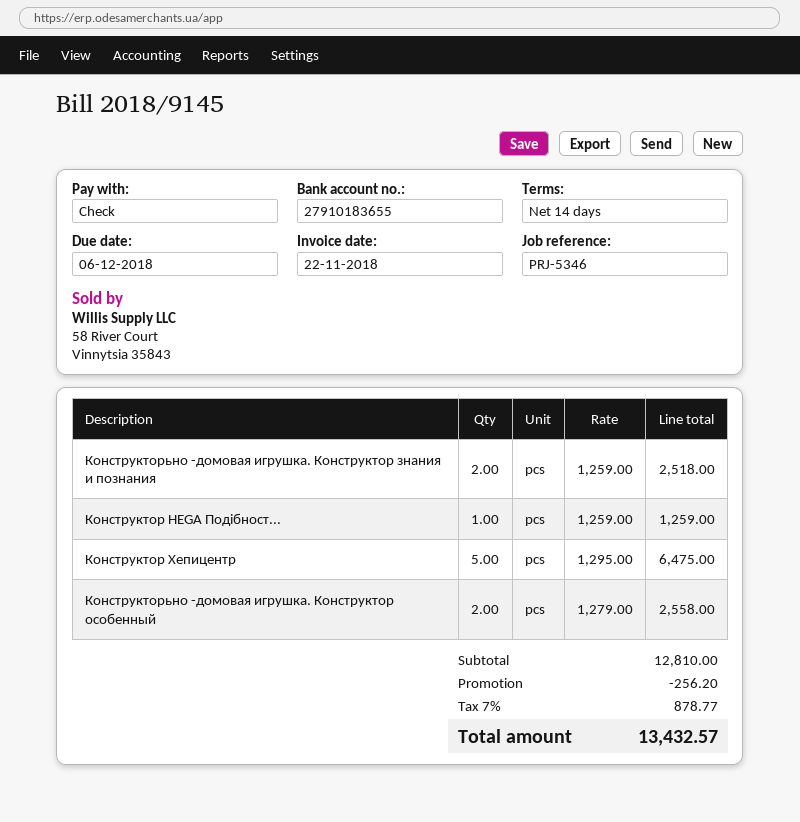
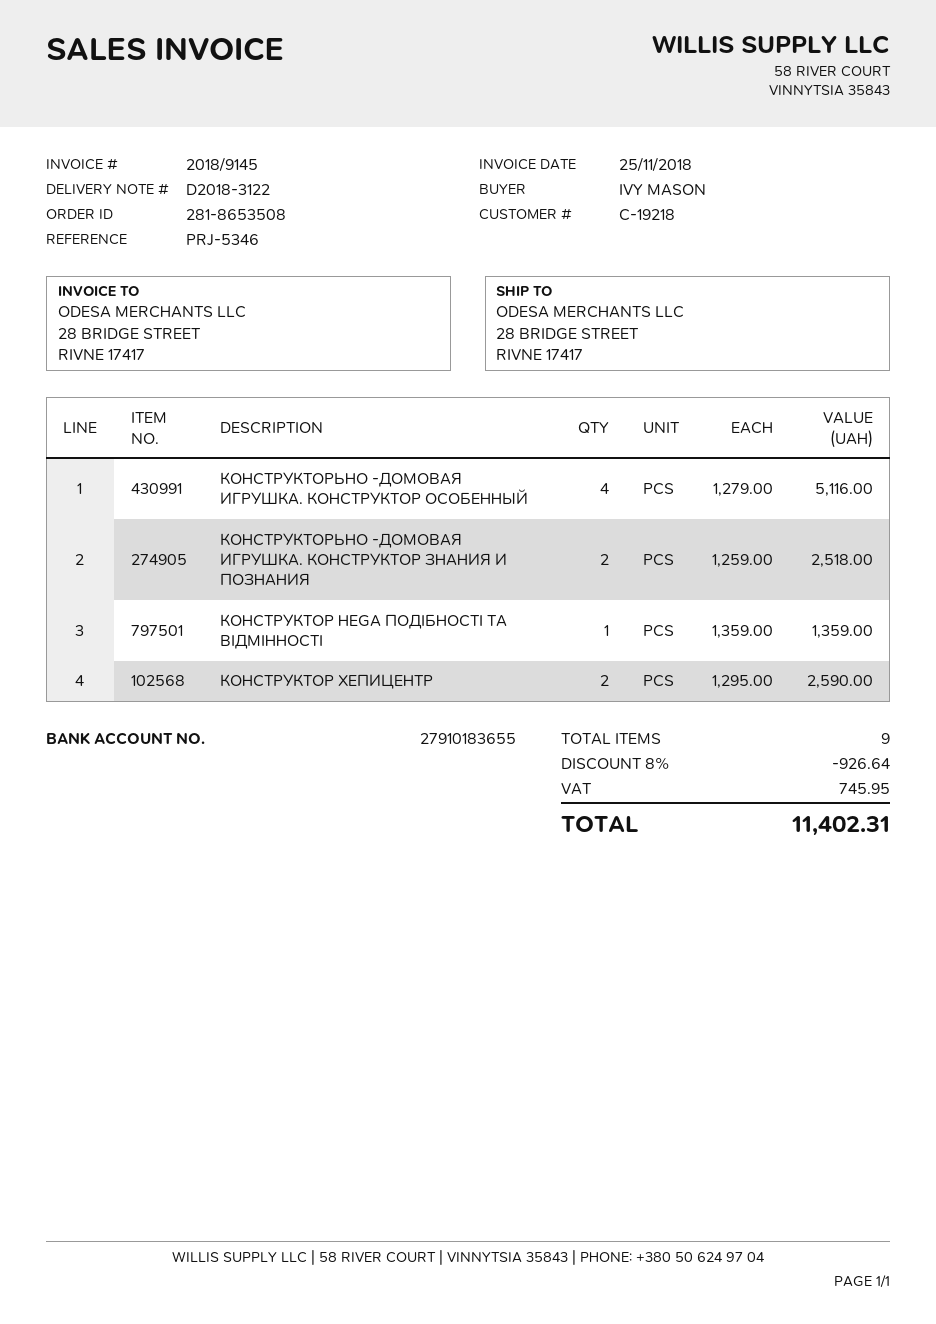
invoice date: 2018-11-22 -> 2018-11-25
Конструктор HEGA Подібност...: 1 x 1259.00 = 1259.00 -> 1 x 1359.00 = 1359.00
Конструктор Хепицентр: 5 x 1295.00 = 6475.00 -> 2 x 1295.00 = 2590.00
Конструкторьно -домовая игрушка. Конструктор особенный: 2 x 1279.00 = 2558.00 -> 4 x 1279.00 = 5116.00
discount: 256.20 -> 926.64
tax: 878.77 -> 745.95
total: 13432.57 -> 11402.31

